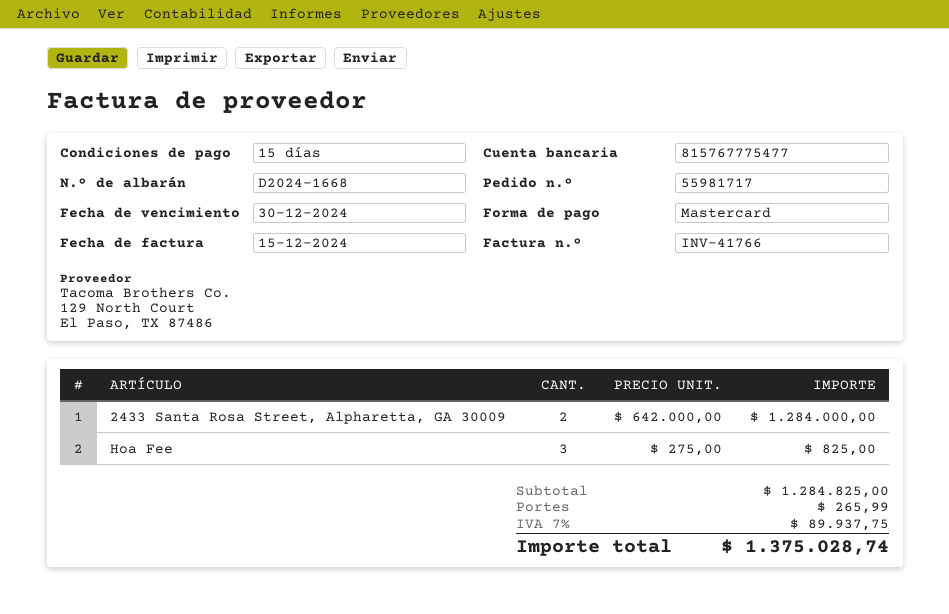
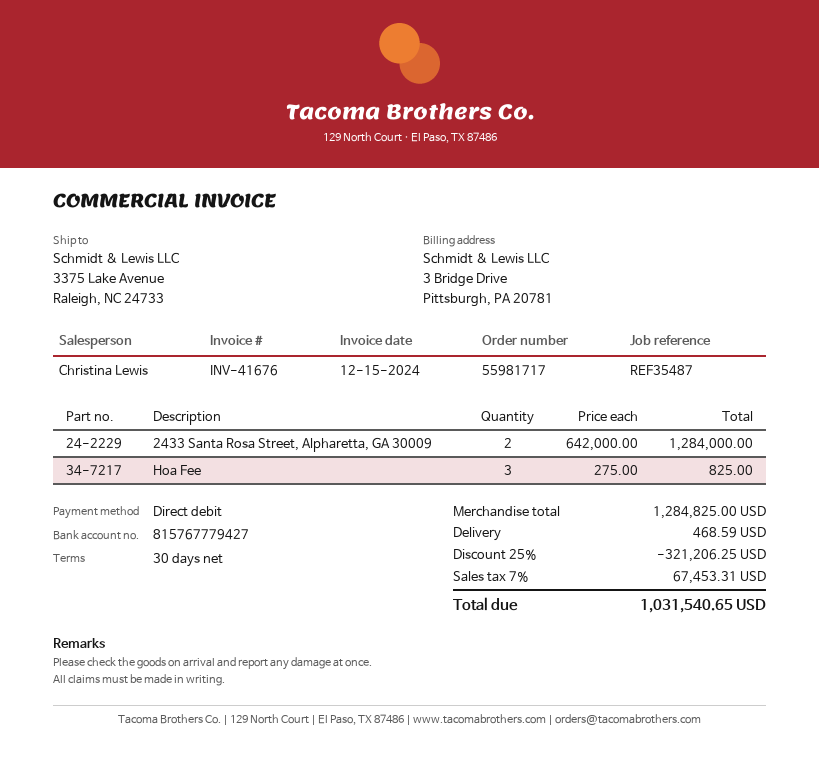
invoice number: INV-41766 -> INV-41676
payment terms: 15 days -> 30 days
payment method: Mastercard -> direct debit
bank account: 815767775477 -> 815767779427
discount: none -> 25% = 321206.25
shipping: 265.99 -> 468.59
tax: 7% = 89937.75 -> 7% = 67453.31
total: 1375028.74 -> 1031540.65

